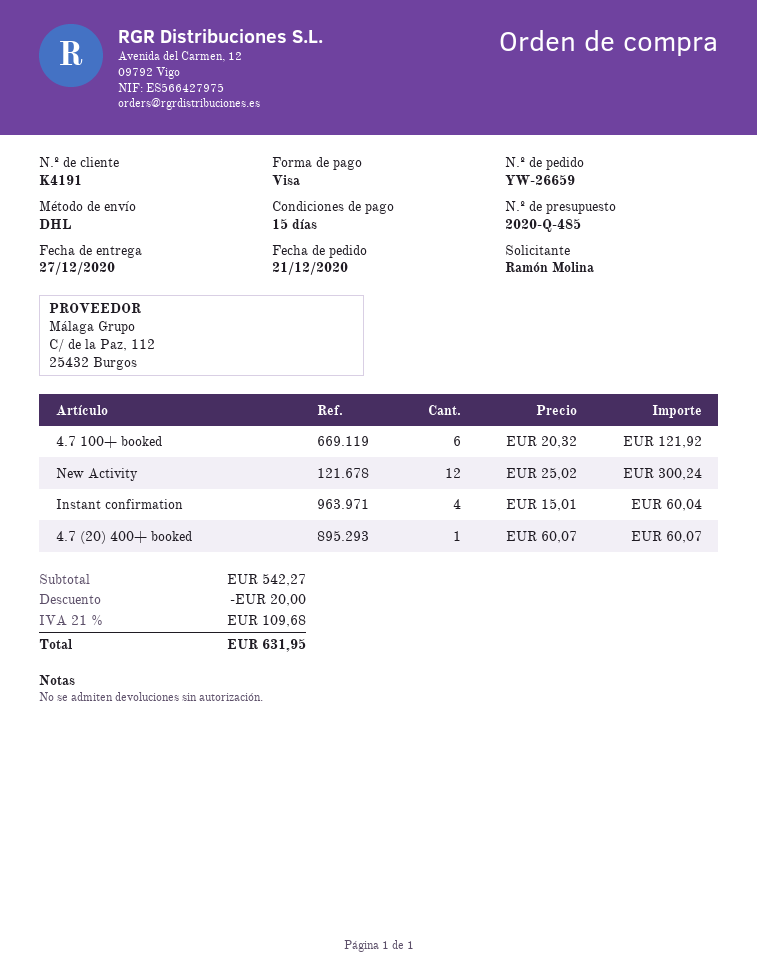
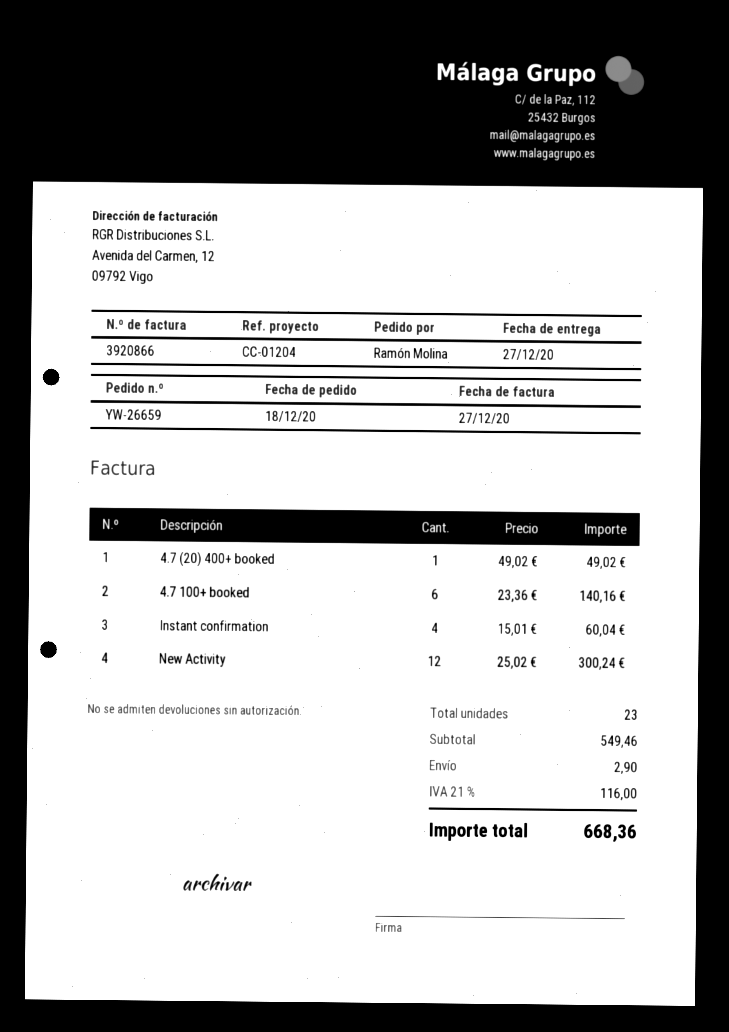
order date: 2020-12-21 -> 2020-12-18
4.7 100+ booked: 6 x 20.32 = 121.92 -> 6 x 23.36 = 140.16
4.7 (20) 400+ booked: 1 x 60.07 = 60.07 -> 1 x 49.02 = 49.02
subtotal: 542.27 -> 549.46
discount: 20.00 -> none
shipping: none -> 2.90
tax: 21% = 109.68 -> 21% = 116.00
total: 631.95 -> 668.36

